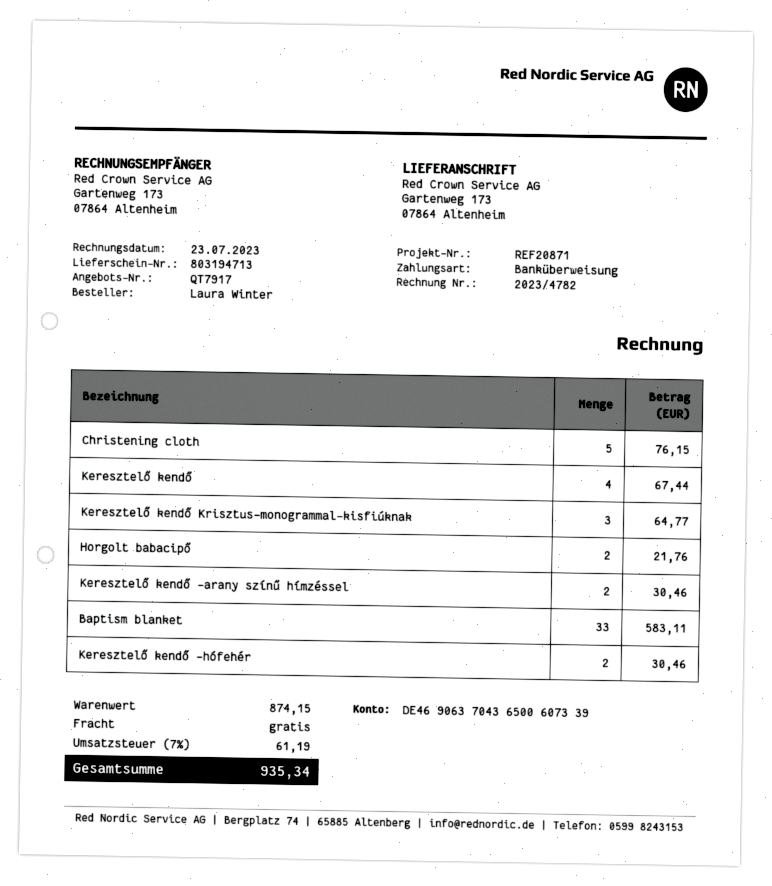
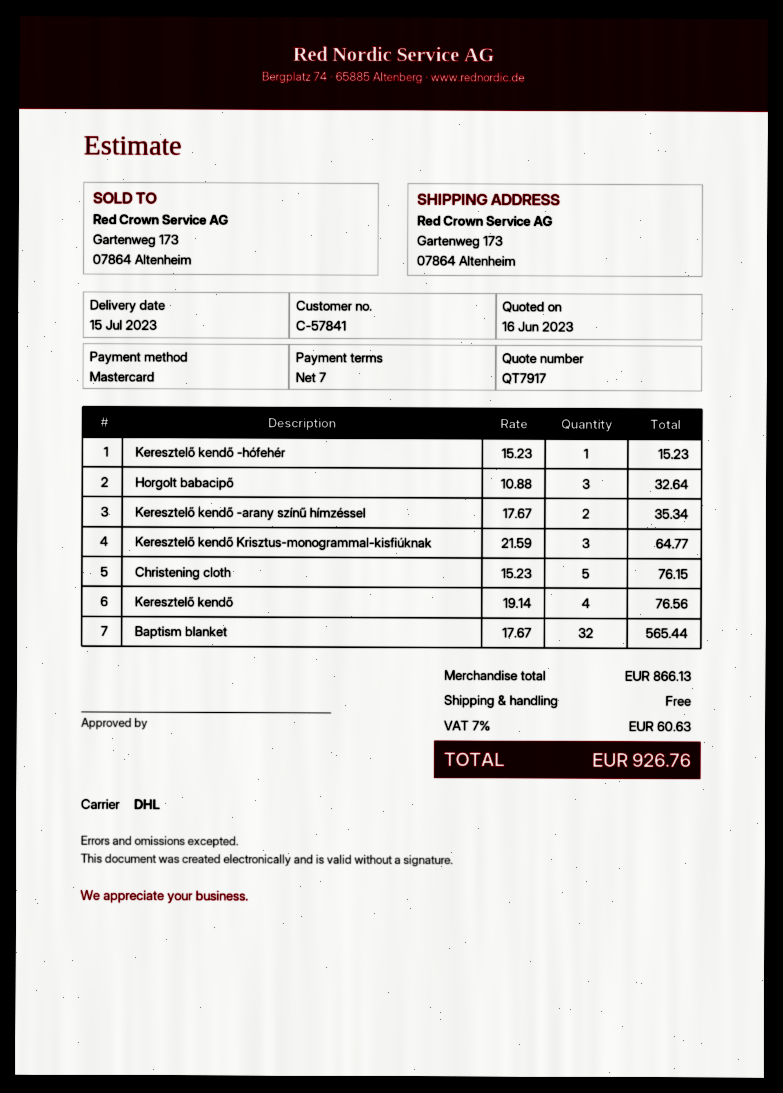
payment method: bank transfer -> Mastercard
Keresztelő kendő: 4 for 67.44 -> 4 for 76.56
Horgolt babacipő: 2 for 21.76 -> 3 for 32.64
Keresztelő kendő -arany színű hímzéssel: 2 for 30.46 -> 2 for 35.34
Baptism blanket: 33 for 583.11 -> 32 for 565.44
Keresztelő kendő -hófehér: 2 for 30.46 -> 1 for 15.23
subtotal: 874.15 -> 866.13
tax: 7% = 61.19 -> 7% = 60.63
total: 935.34 -> 926.76

